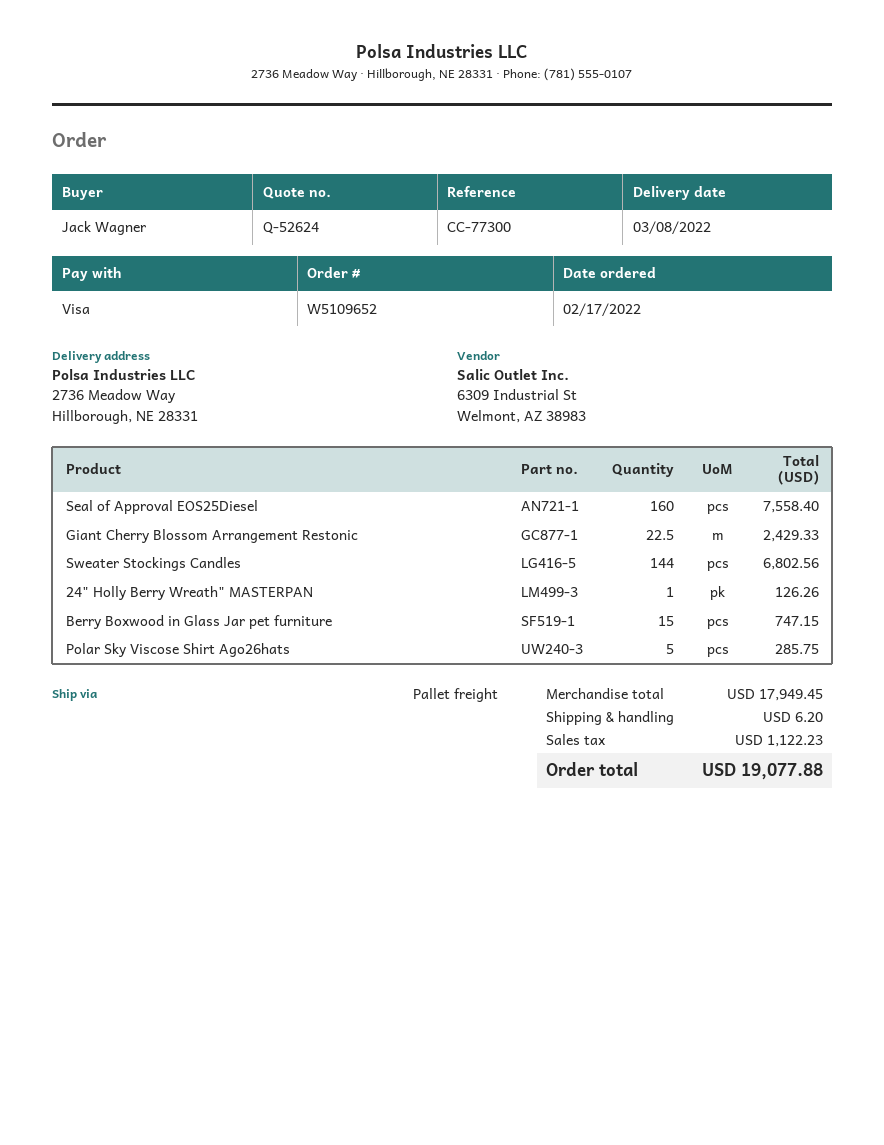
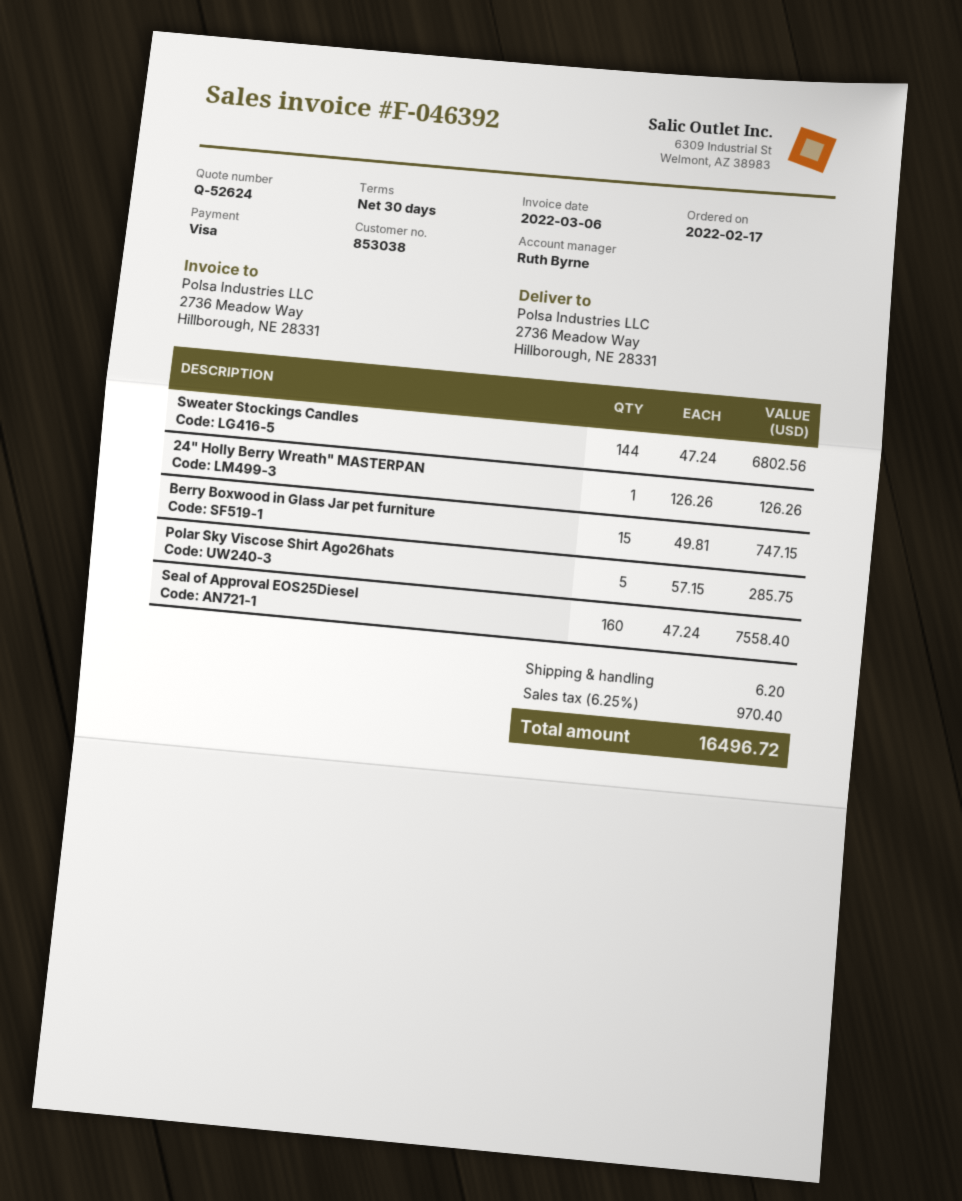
Giant Cherry Blossom Arrangement Restonic: 22.5 for 2429.33 -> none
tax: 1122.23 -> 970.40
total: 19077.88 -> 16496.72

